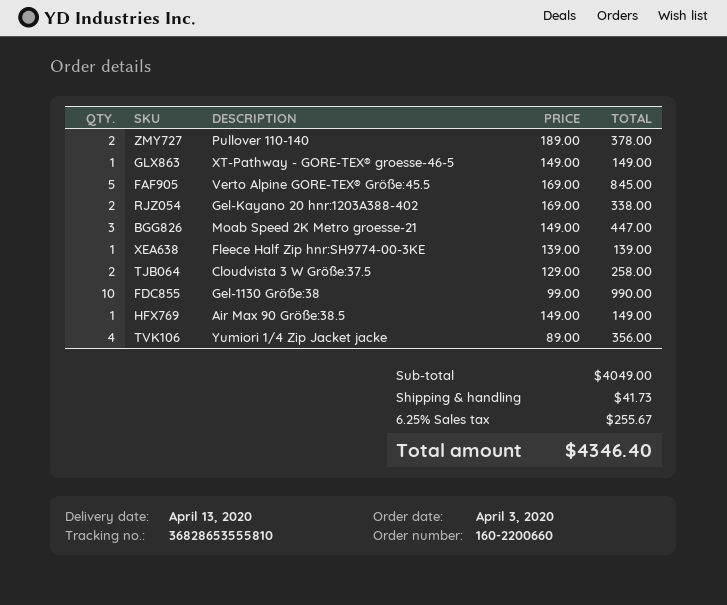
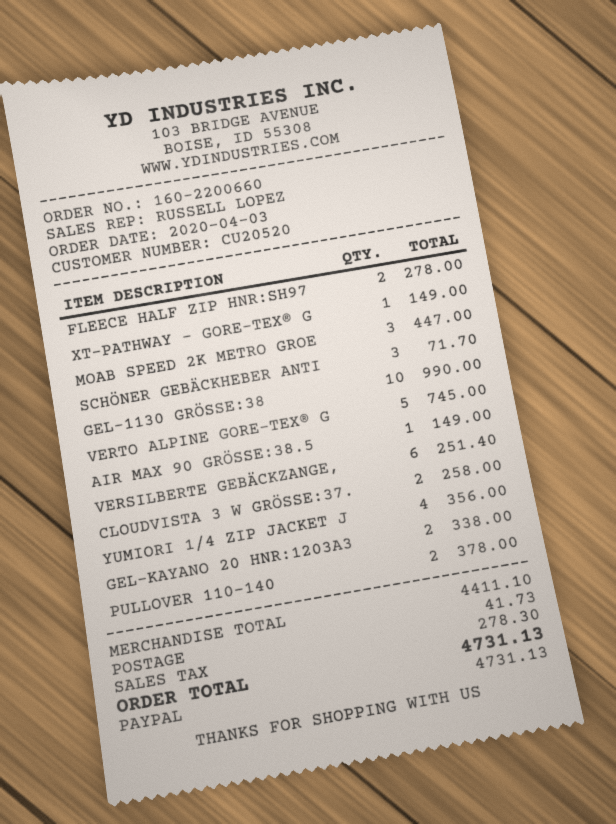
Verto Alpine GORE-TEX® Größe:45.5: 5 for 845.00 -> 5 for 745.00
Fleece Half Zip hnr:SH9774-00-3KE: 1 for 139.00 -> 2 for 278.00
SCHÖNER GEBÄCKHEBER ANTI: none -> 3 for 71.70
VERSILBERTE GEBÄCKZANGE,: none -> 6 for 251.40
subtotal: 4049.00 -> 4411.10
tax: 255.67 -> 278.30
total: 4346.40 -> 4731.13

